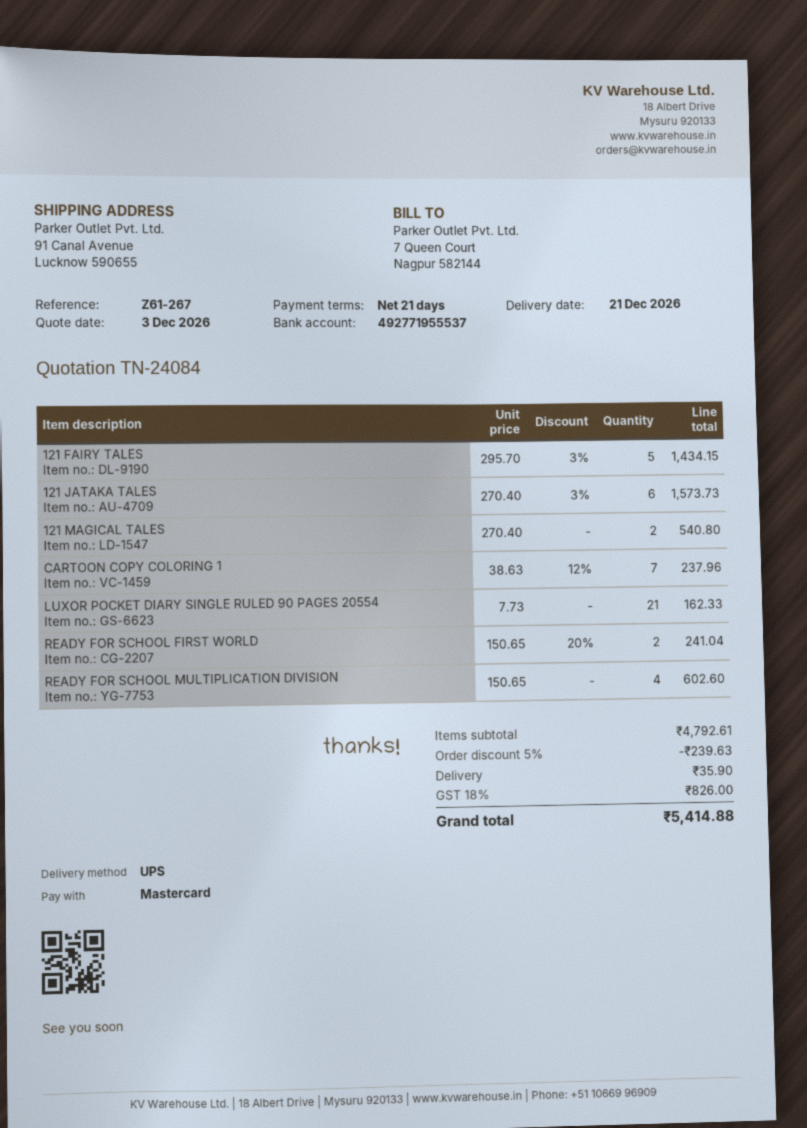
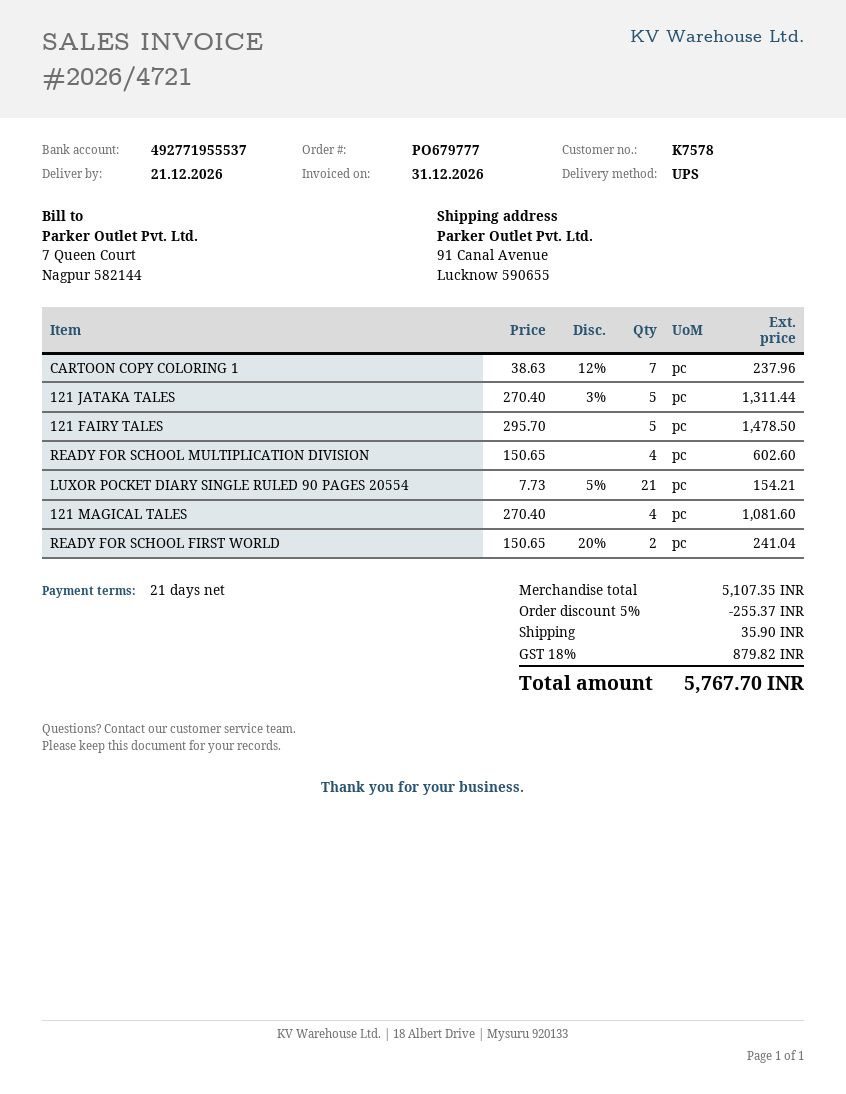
121 FAIRY TALES: 5 x 295.70 - 3% = 1434.15 -> 5 x 295.70 = 1478.50
121 JATAKA TALES: 6 x 270.40 - 3% = 1573.73 -> 5 x 270.40 - 3% = 1311.44
121 MAGICAL TALES: 2 x 270.40 = 540.80 -> 4 x 270.40 = 1081.60
LUXOR POCKET DIARY SINGLE RULED 90 PAGES 20554: 21 x 7.73 = 162.33 -> 21 x 7.73 - 5% = 154.21
subtotal: 4792.61 -> 5107.35
discount: 5% = 239.63 -> 5% = 255.37
tax: 18% = 826.00 -> 18% = 879.82
total: 5414.88 -> 5767.70

